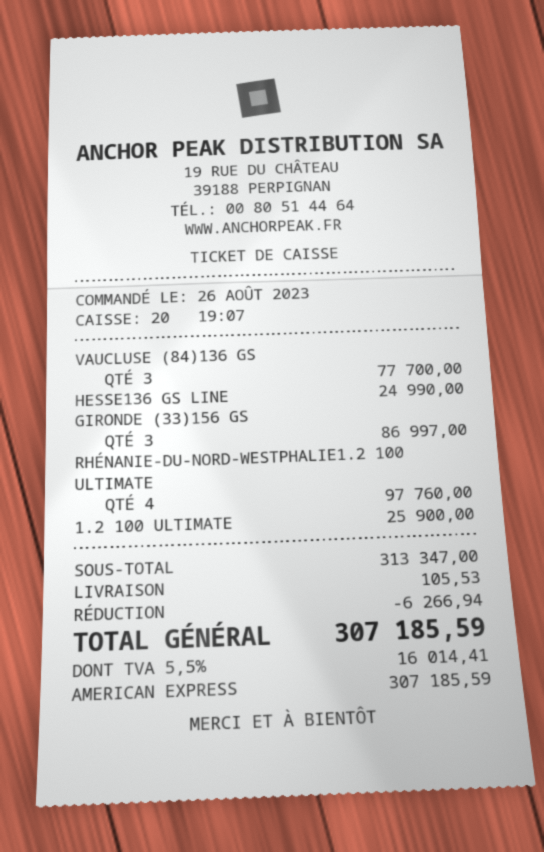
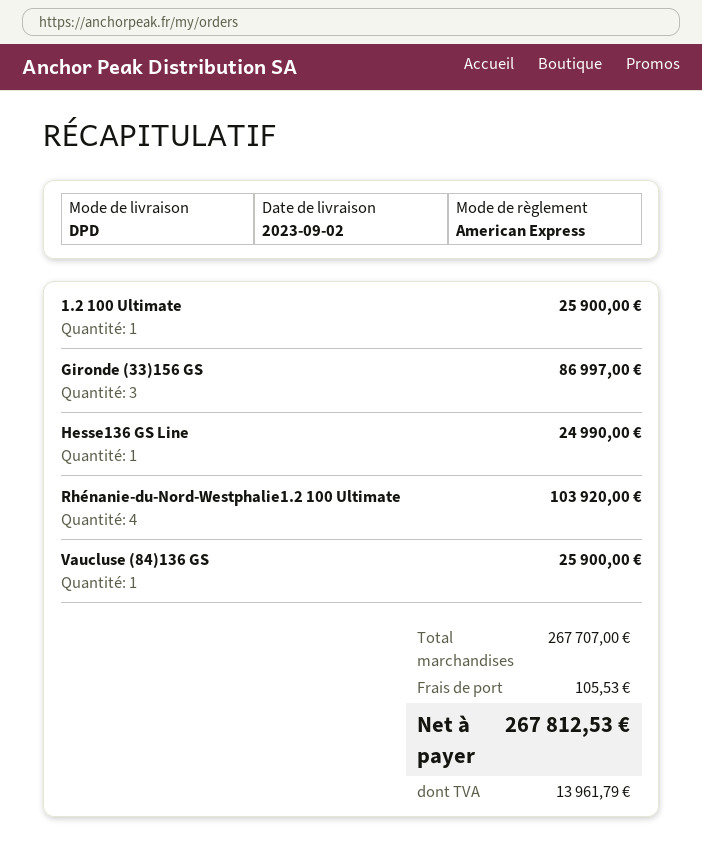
VAUCLUSE (84)136 GS: 3 for 77700.00 -> 1 for 25900.00
RHÉNANIE-DU-NORD-WESTPHALIE1.2 100 ULTIMATE: 4 for 97760.00 -> 4 for 103920.00
subtotal: 313347.00 -> 267707.00
discount: 6266.94 -> none
tax: 16014.41 -> 13961.79
total: 307185.59 -> 267812.53

